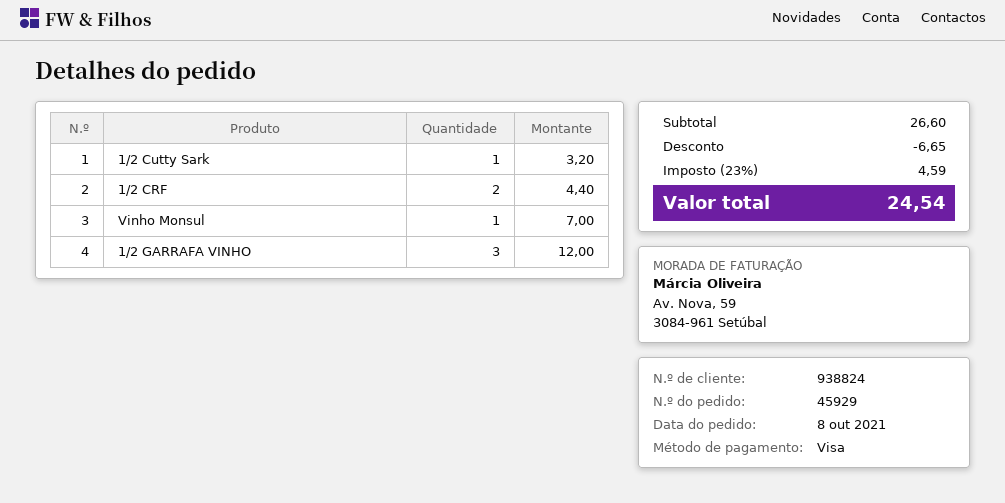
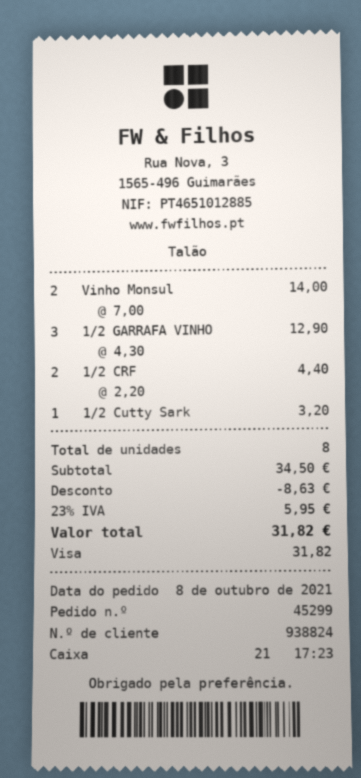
order number: 45929 -> 45299
Vinho Monsul: 1 for 7.00 -> 2 for 14.00
1/2 GARRAFA VINHO: 3 for 12.00 -> 3 for 12.90
subtotal: 26.60 -> 34.50
discount: 6.65 -> 8.63
tax: 23% = 4.59 -> 23% = 5.95
total: 24.54 -> 31.82

